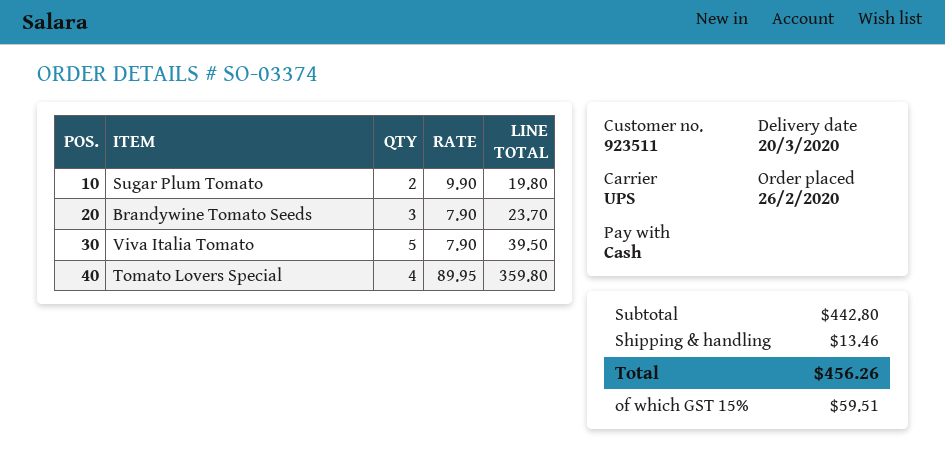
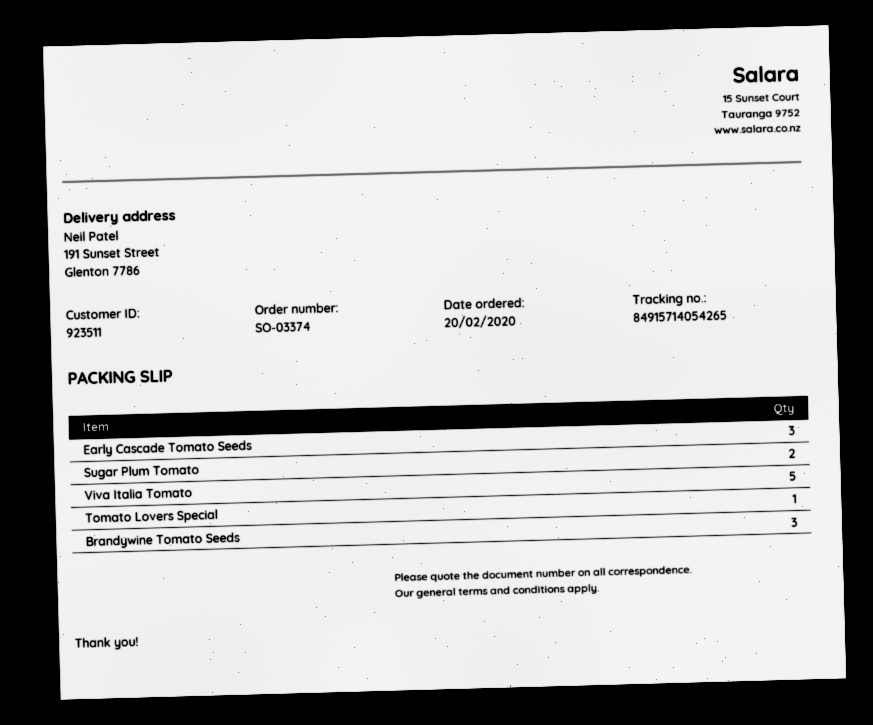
order date: 2020-02-26 -> 2020-02-20
Tomato Lovers Special: 4 -> 1
Early Cascade Tomato Seeds: none -> 3

